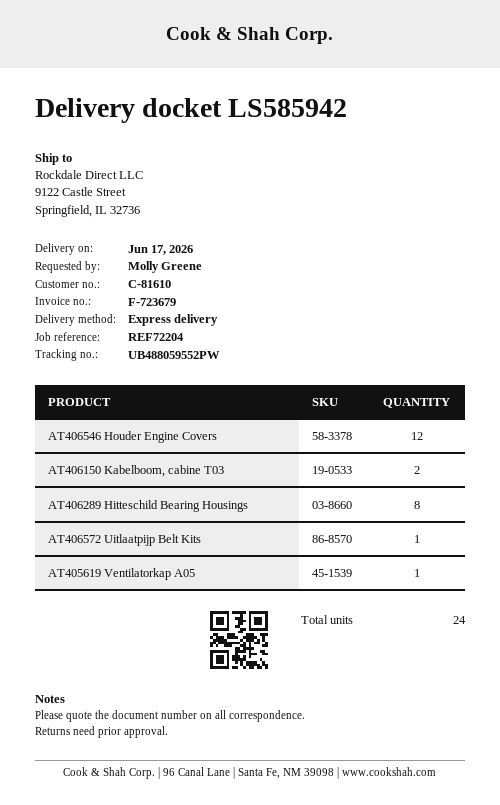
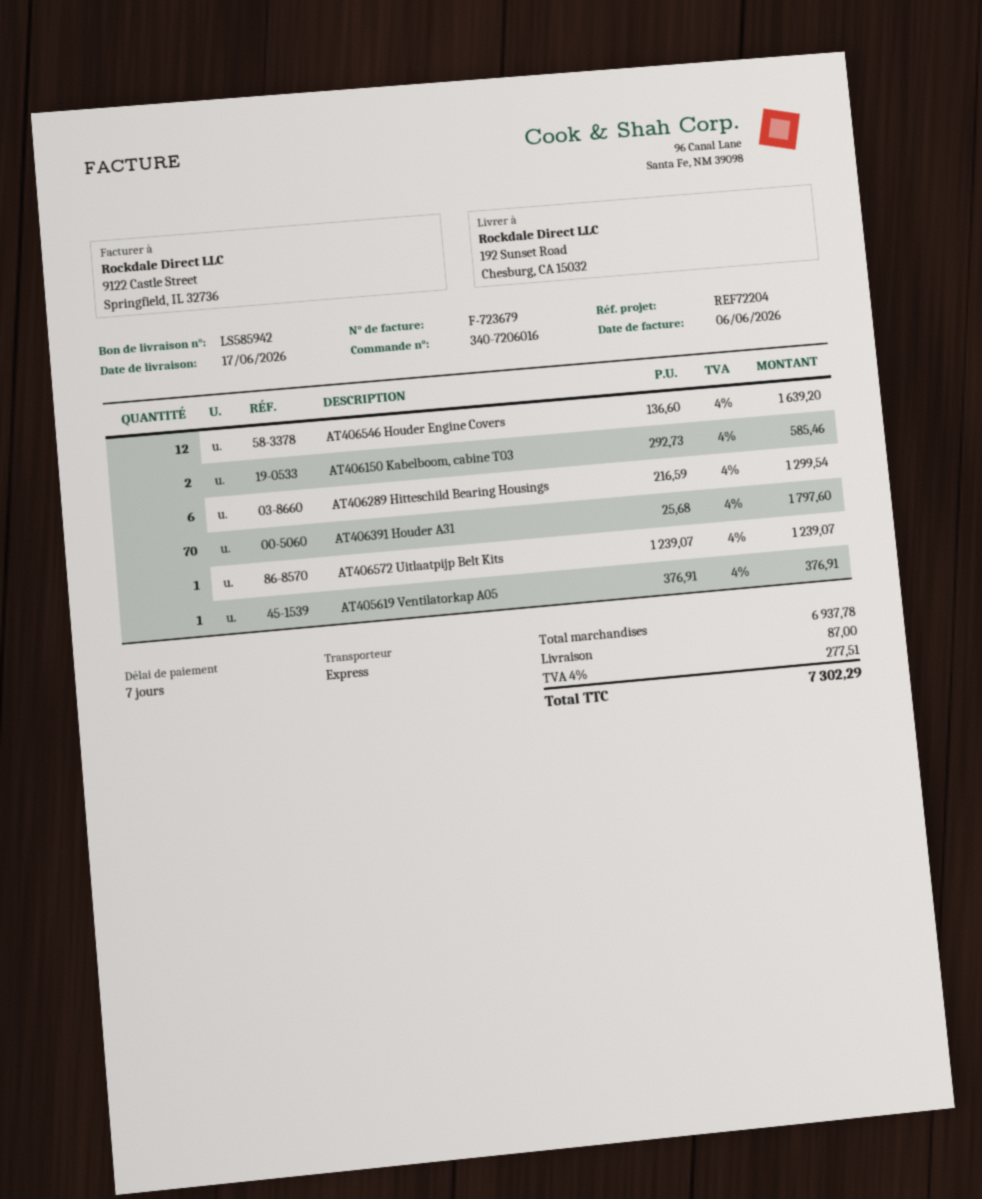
ship to: 9122 Castle Street, Springfield, IL 32736 -> 192 Sunset Road, Chesburg, CA 15032
AT406289 Hitteschild Bearing Housings: 8 -> 6
AT406391 Houder A31: none -> 70

